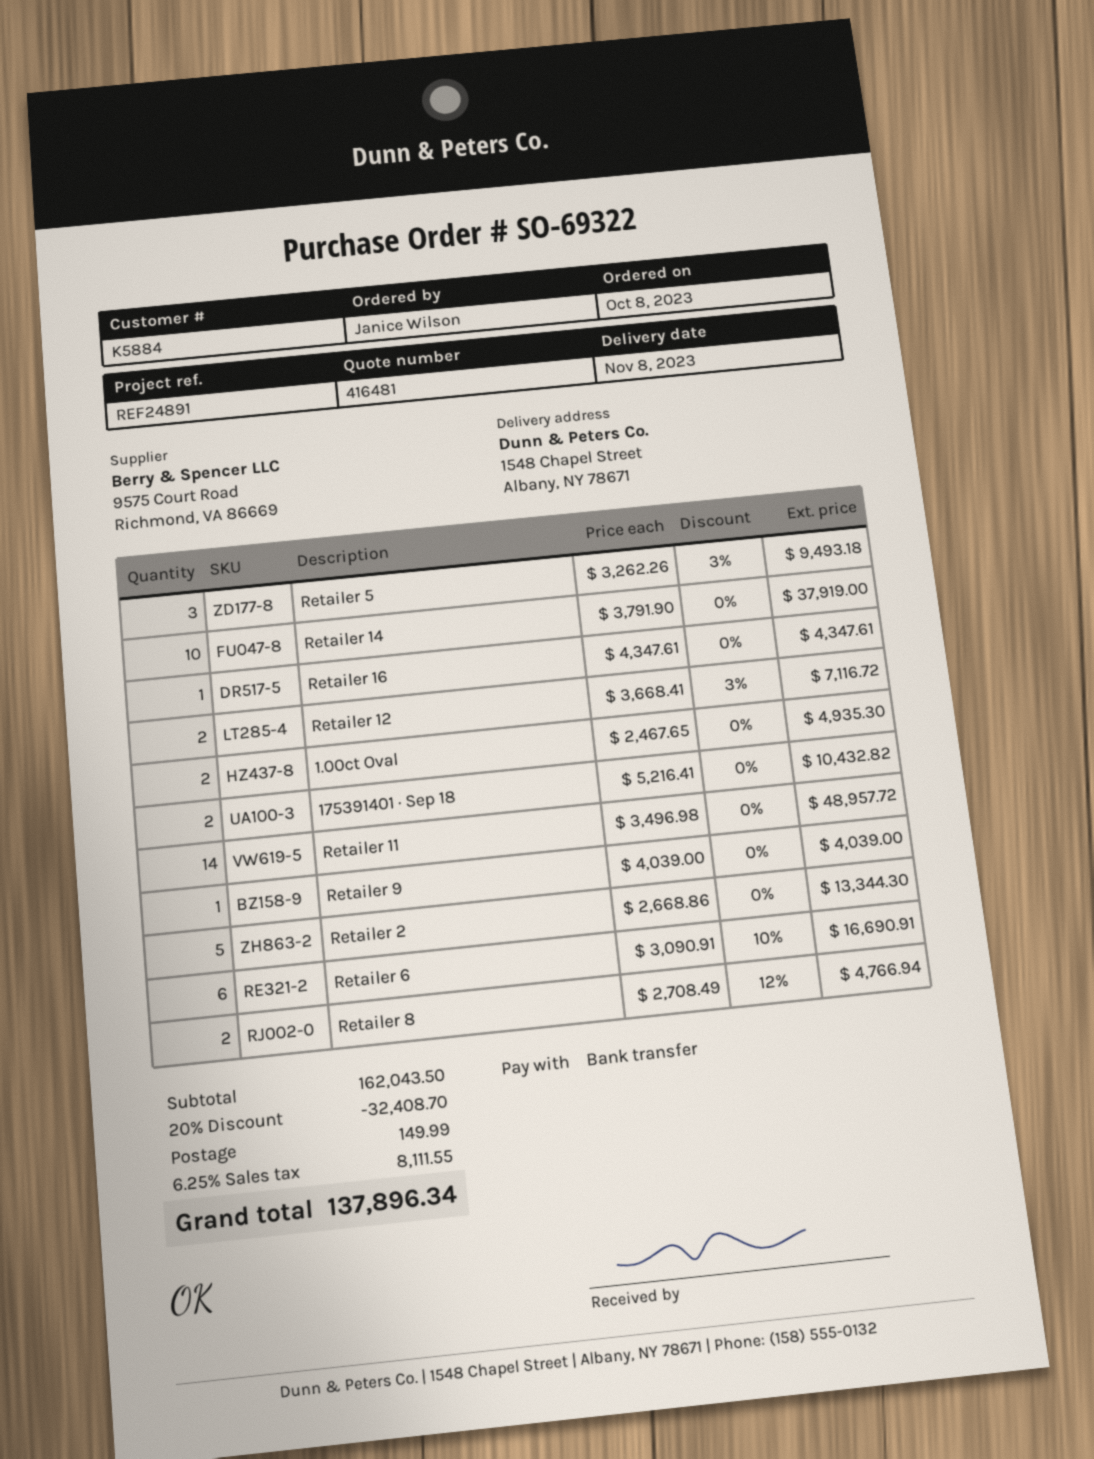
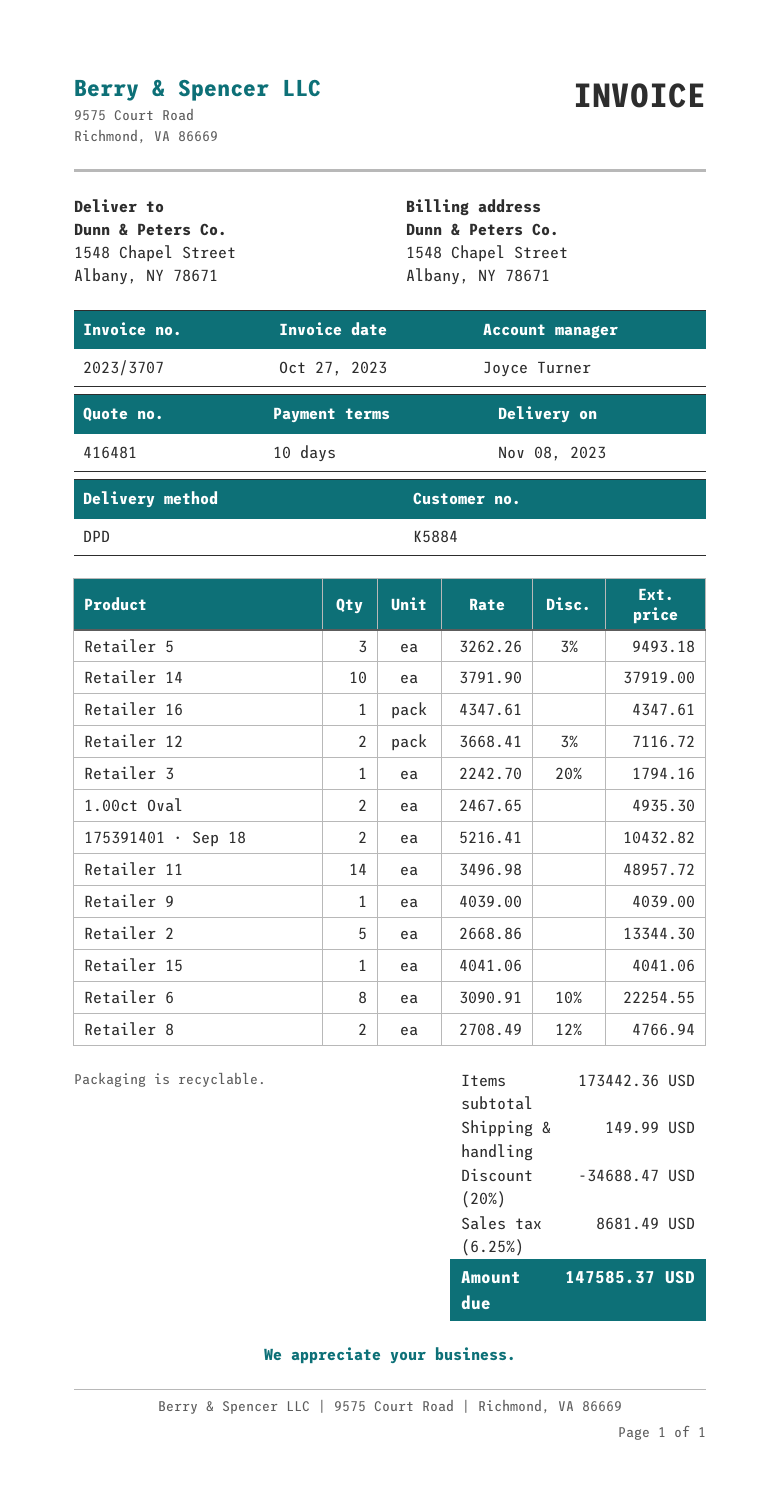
Retailer 6: 6 x 3090.91 - 10% = 16690.91 -> 8 x 3090.91 - 10% = 22254.55
Retailer 3: none -> 1 x 2242.70 - 20% = 1794.16
Retailer 15: none -> 1 x 4041.06 = 4041.06
subtotal: 162043.50 -> 173442.36
discount: 20% = 32408.70 -> 20% = 34688.47
tax: 6.25% = 8111.55 -> 6.25% = 8681.49
total: 137896.34 -> 147585.37

